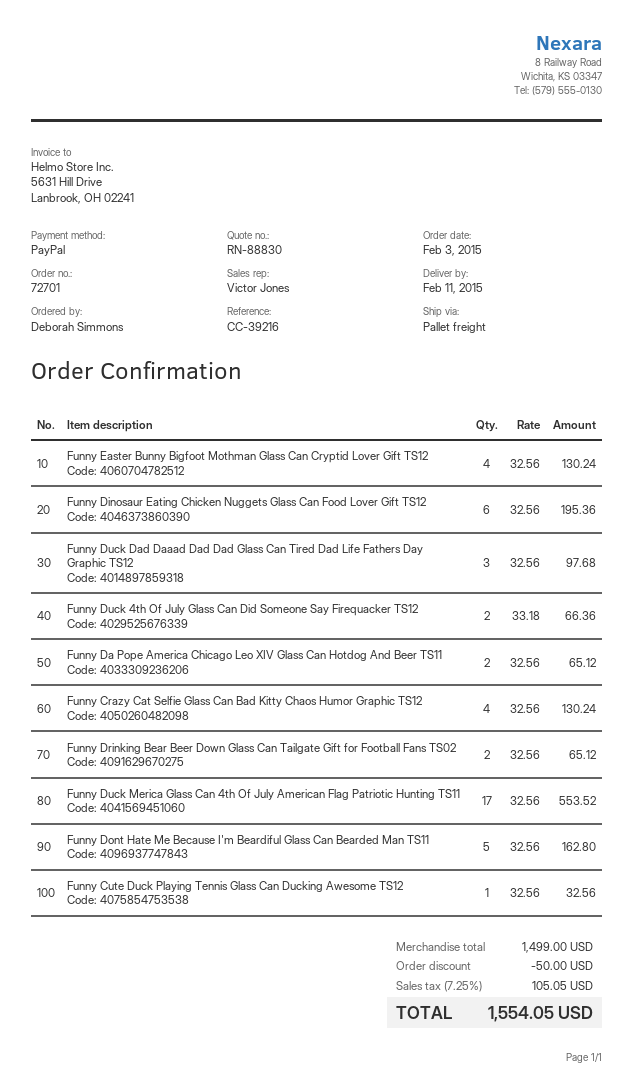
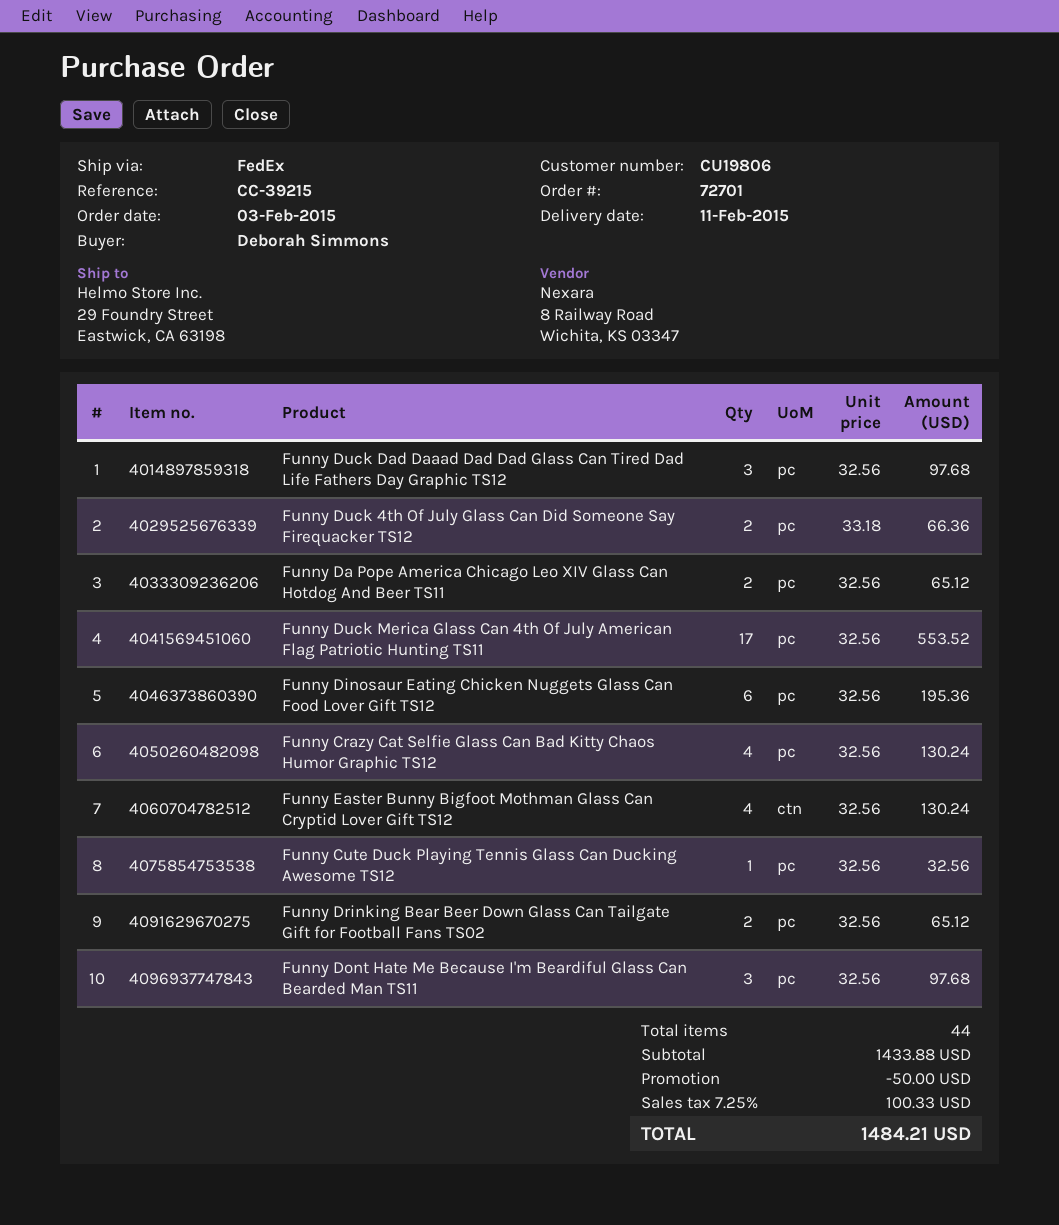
reference: CC-39216 -> CC-39215
shipping method: pallet freight -> FedEx
Funny Dont Hate Me Because I'm Beardiful Glass Can Bearded Man TS11: 5 x 32.56 = 162.80 -> 3 x 32.56 = 97.68
subtotal: 1499.00 -> 1433.88
tax: 7.25% = 105.05 -> 7.25% = 100.33
total: 1554.05 -> 1484.21

